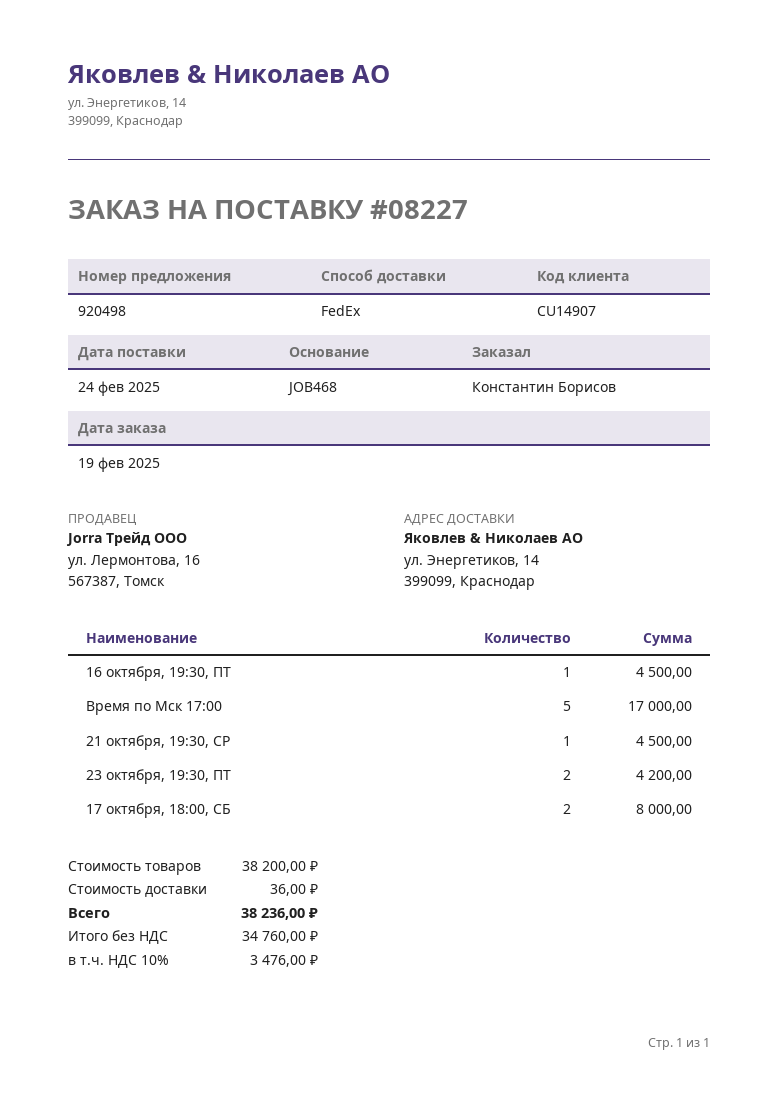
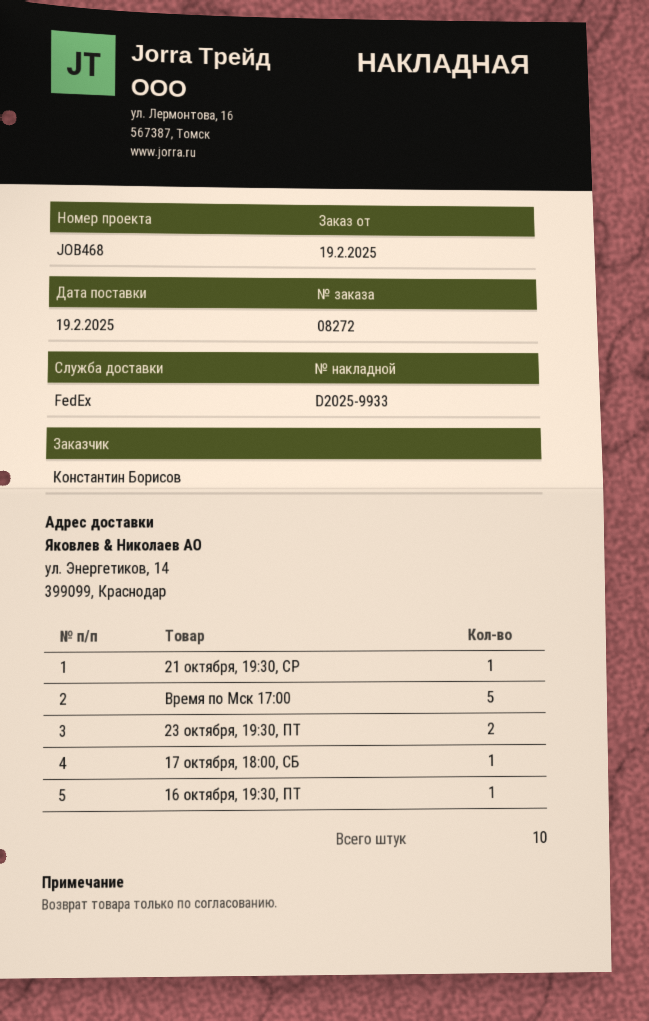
order number: 08227 -> 08272
delivery date: 2025-02-24 -> 2025-02-19
17 октября, 18:00, СБ: 2 -> 1

